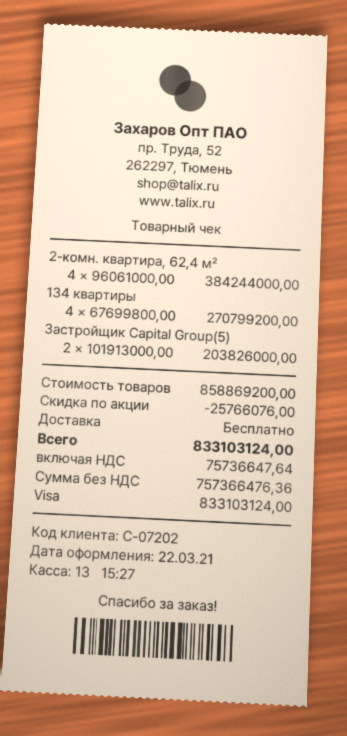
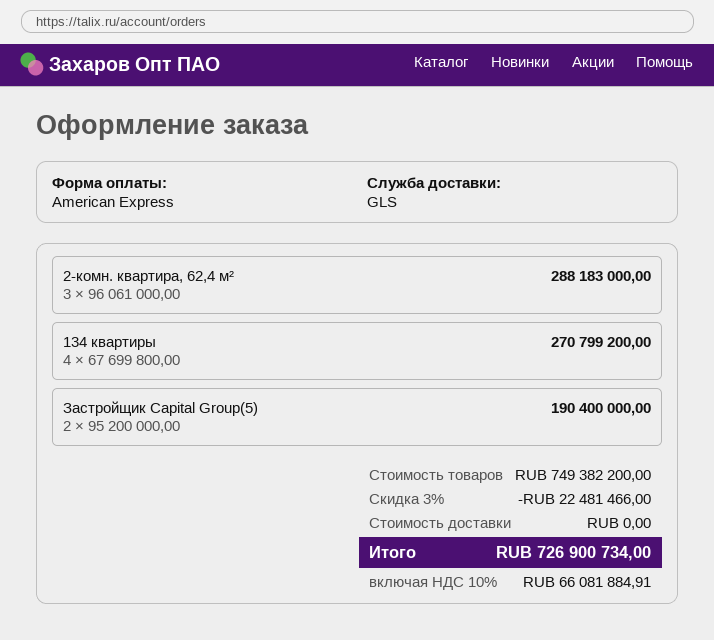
payment method: Visa -> American Express
2-комн. квартира, 62,4 м²: 4 x 96061000.00 = 384244000.00 -> 3 x 96061000.00 = 288183000.00
Застройщик Capital Group(5): 2 x 101913000.00 = 203826000.00 -> 2 x 95200000.00 = 190400000.00
subtotal: 858869200.00 -> 749382200.00
discount: 25766076.00 -> 22481466.00
tax: 75736647.64 -> 66081884.91
total: 833103124.00 -> 726900734.00

